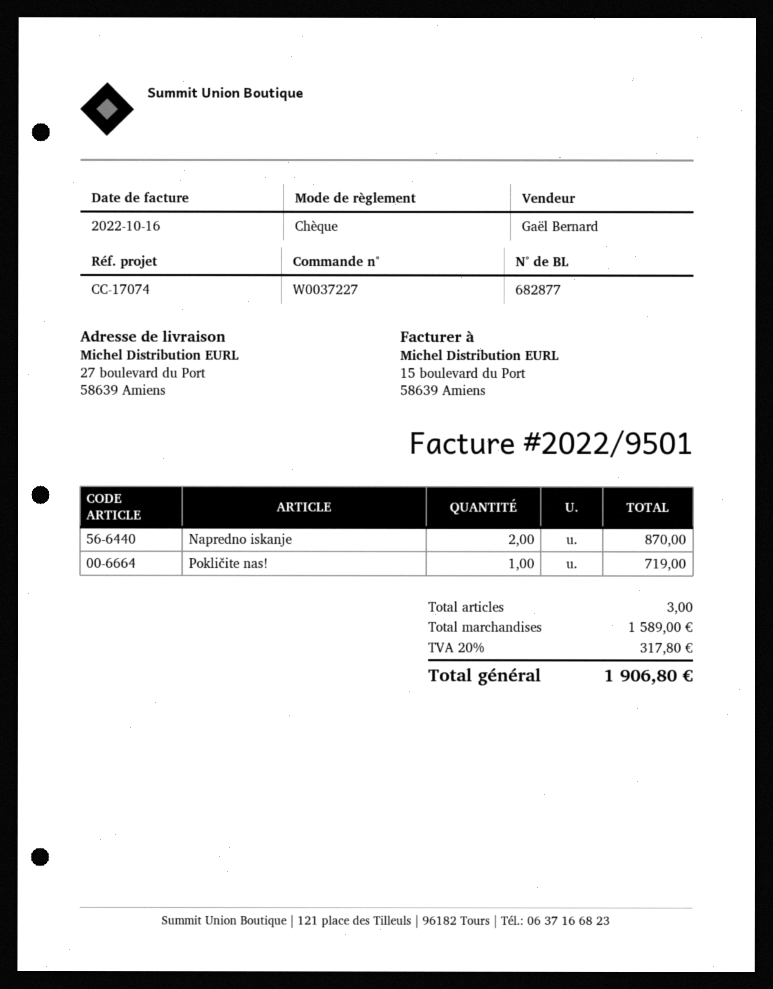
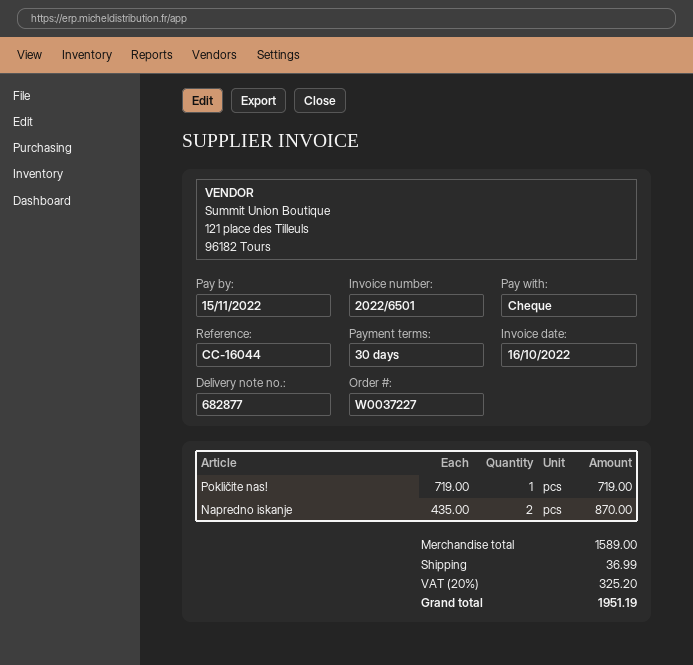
invoice number: 2022/9501 -> 2022/6501
reference: CC-17074 -> CC-16044
shipping: none -> 36.99
tax: 20% = 317.80 -> 20% = 325.20
total: 1906.80 -> 1951.19

